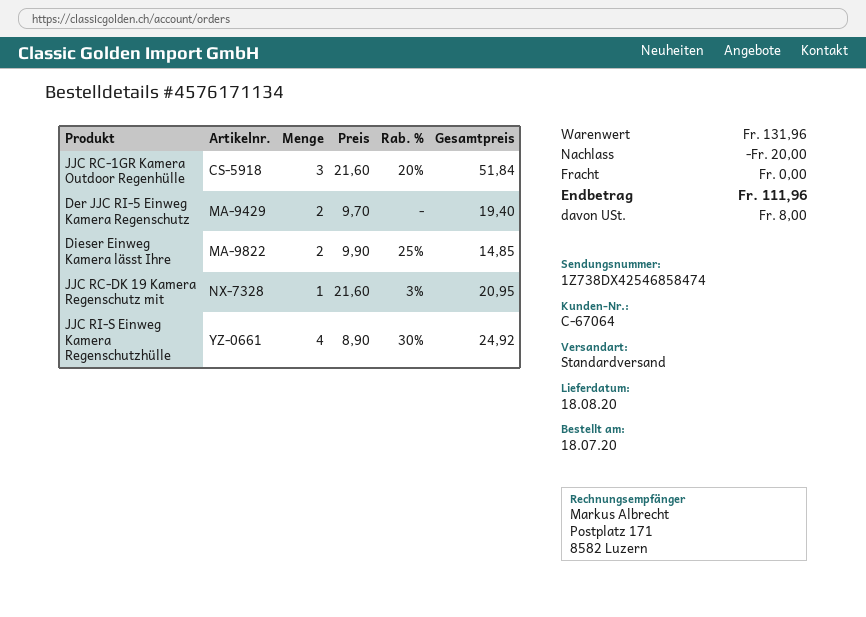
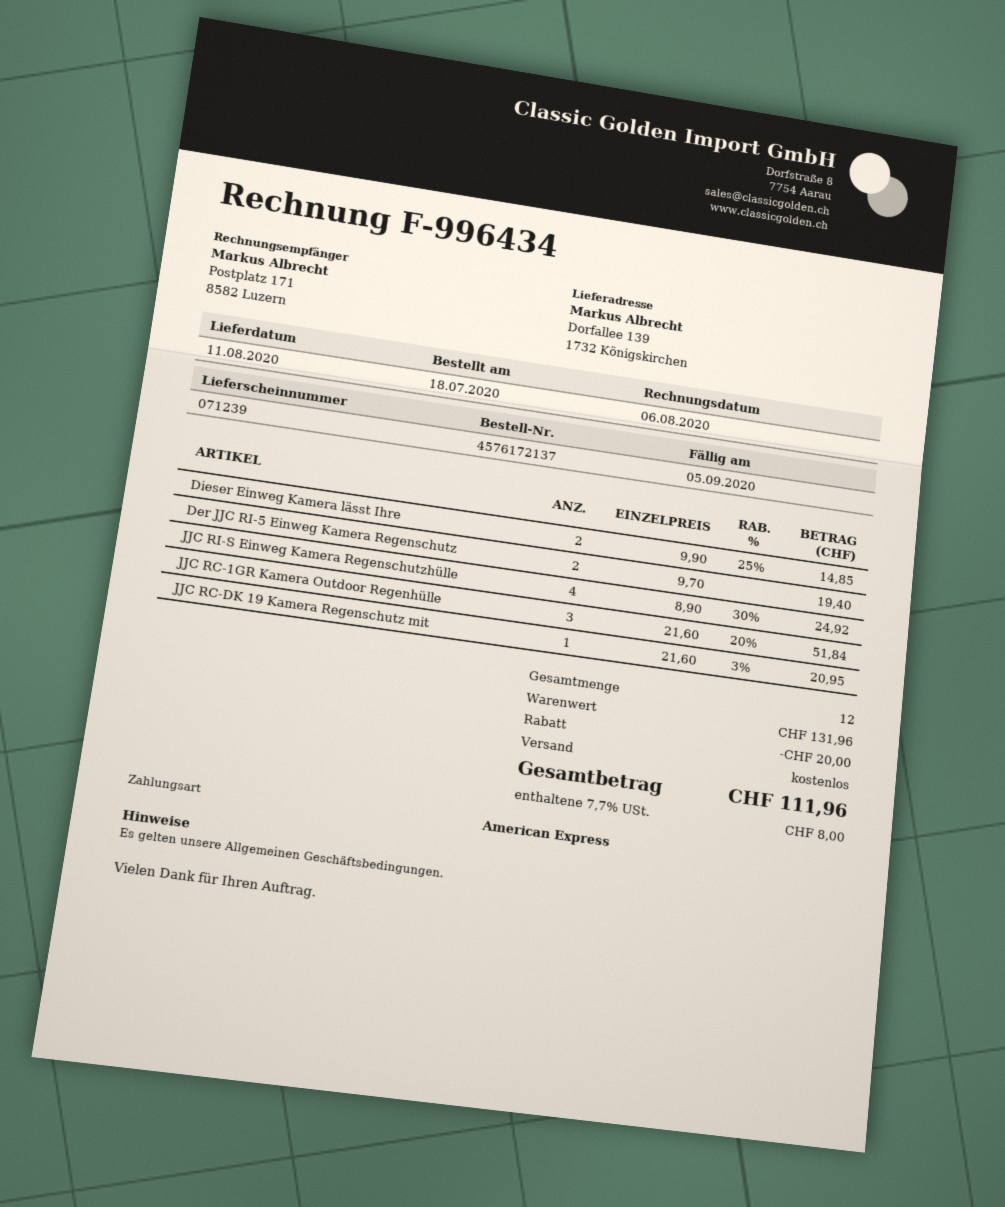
order number: 4576171134 -> 4576172137
delivery date: 2020-08-18 -> 2020-08-11

